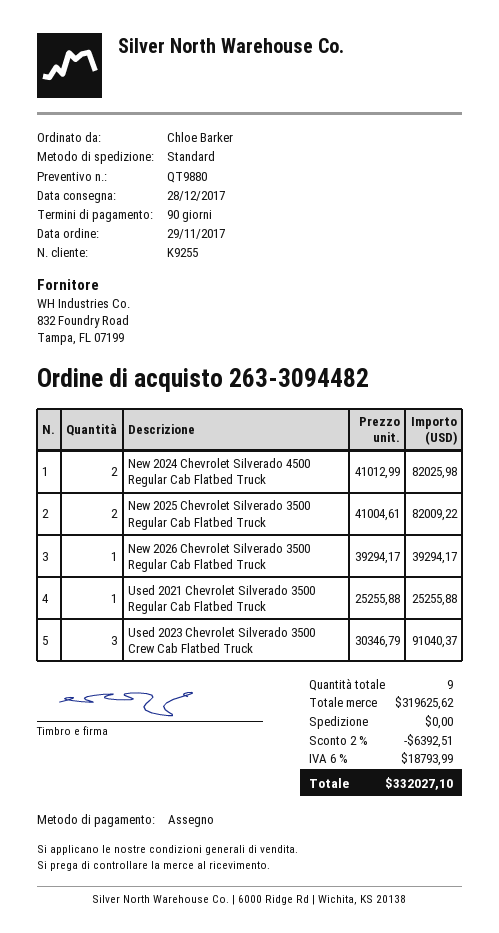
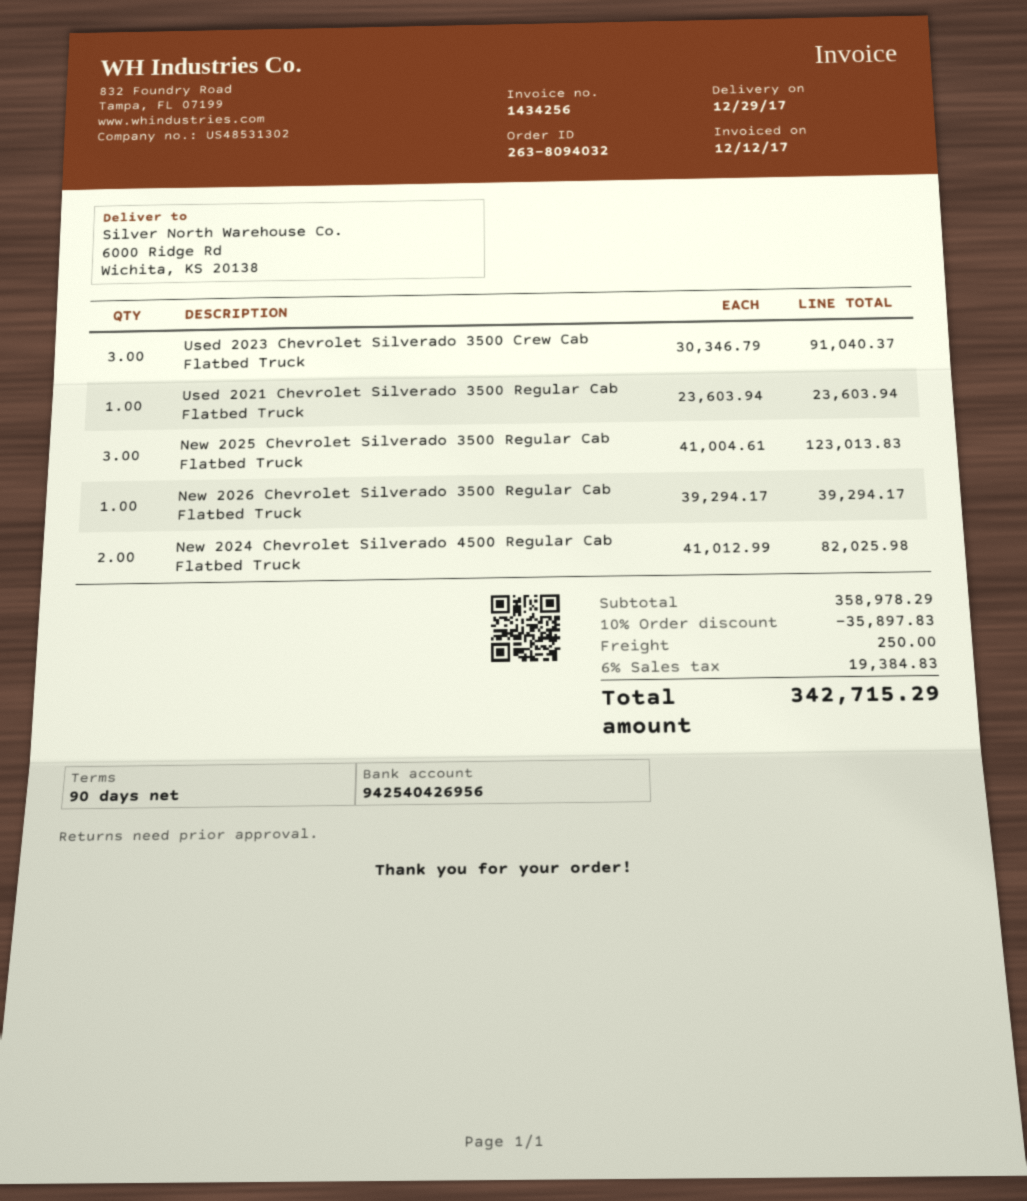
order number: 263-3094482 -> 263-8094032
delivery date: 2017-12-28 -> 2017-12-29
New 2025 Chevrolet Silverado 3500 Regular Cab Flatbed Truck: 2 x 41004.61 = 82009.22 -> 3 x 41004.61 = 123013.83
Used 2021 Chevrolet Silverado 3500 Regular Cab Flatbed Truck: 1 x 25255.88 = 25255.88 -> 1 x 23603.94 = 23603.94
subtotal: 319625.62 -> 358978.29
discount: 2% = 6392.51 -> 10% = 35897.83
shipping: 0.00 -> 250.00
tax: 6% = 18793.99 -> 6% = 19384.83
total: 332027.10 -> 342715.29

